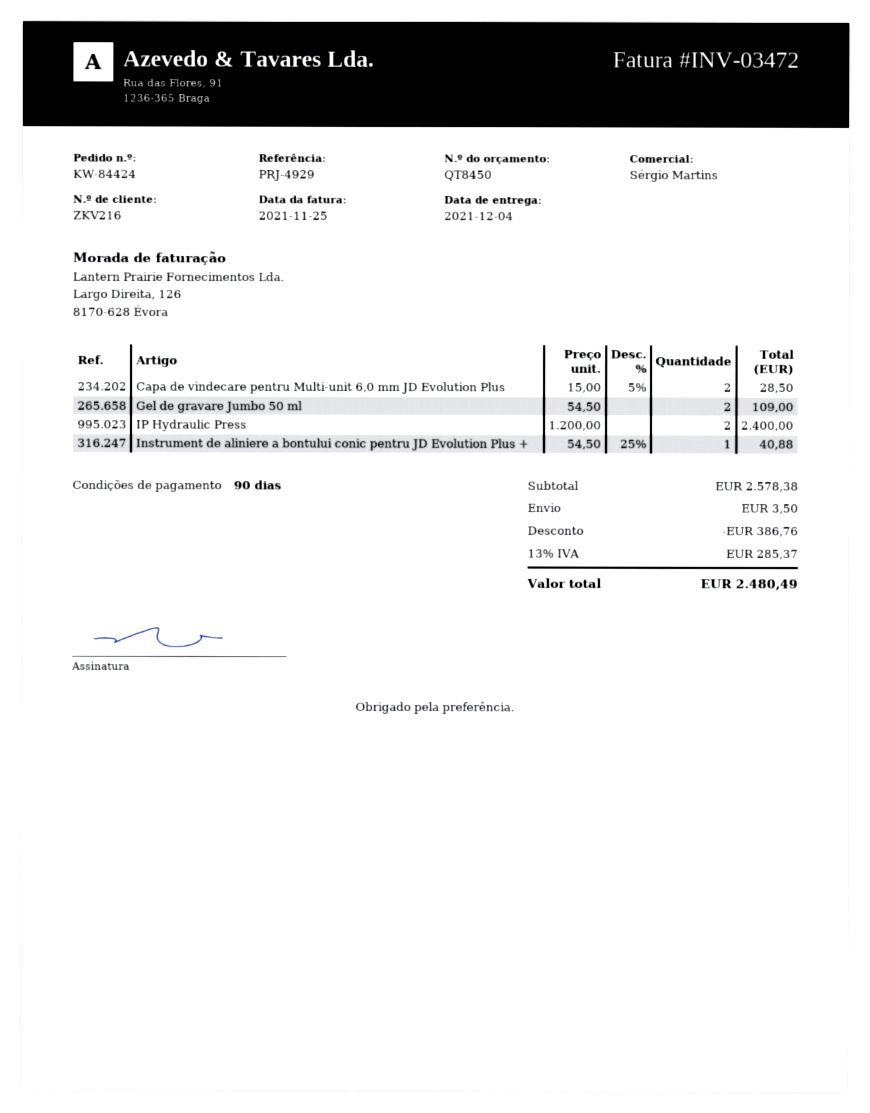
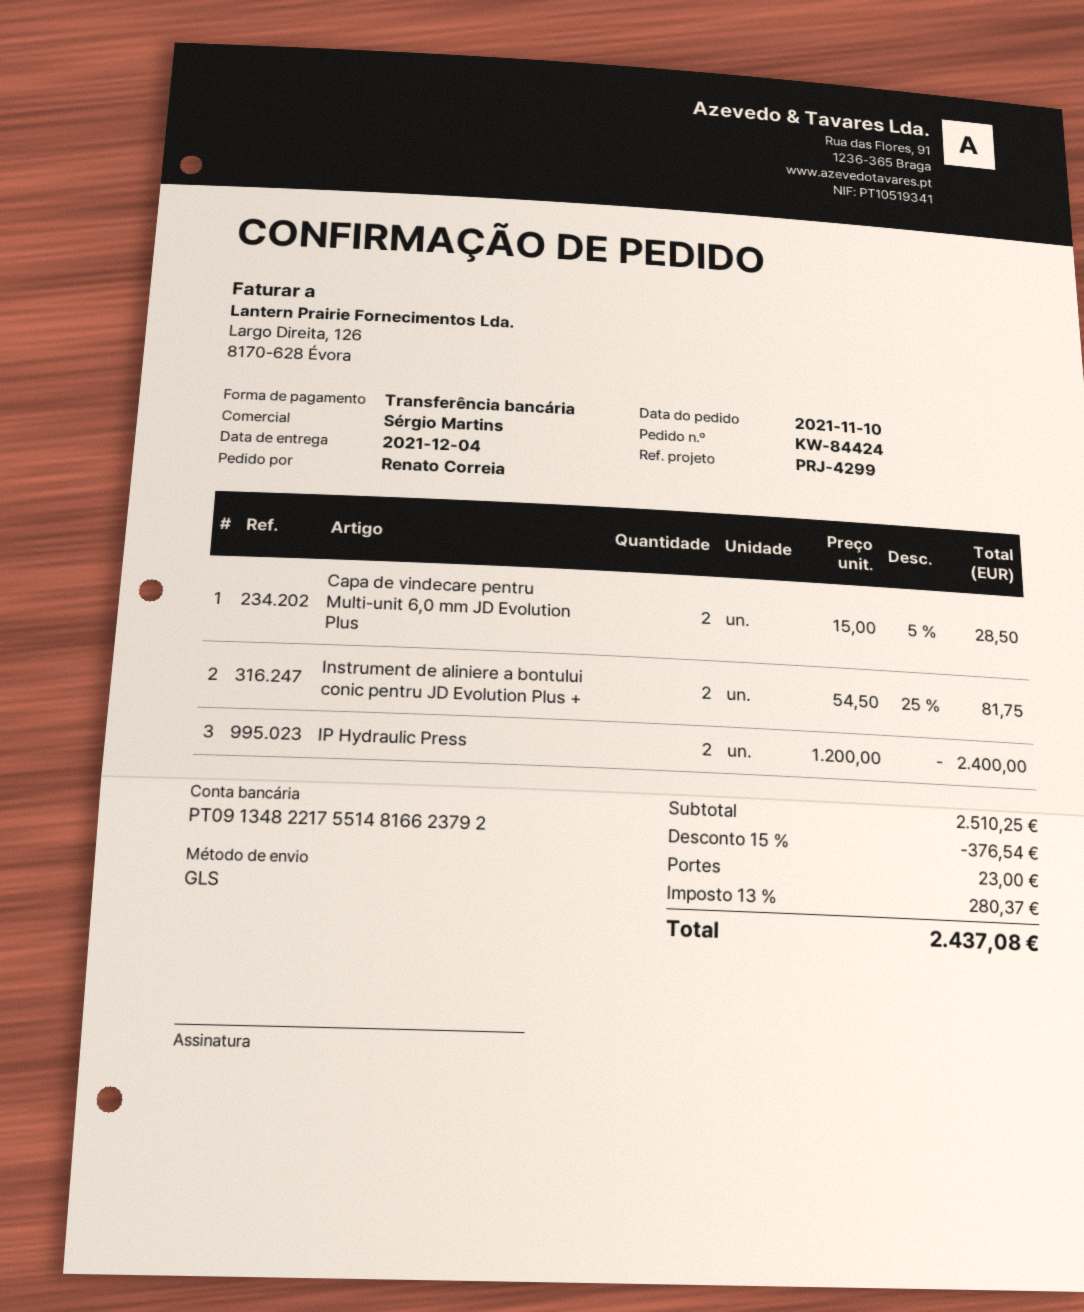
reference: PRJ-4929 -> PRJ-4299
Gel de gravare Jumbo 50 ml: 2 x 54.50 = 109.00 -> none
Instrument de aliniere a bontului conic pentru JD Evolution Plus +: 1 x 54.50 - 25% = 40.88 -> 2 x 54.50 - 25% = 81.75
subtotal: 2578.38 -> 2510.25
discount: 386.76 -> 376.54
shipping: 3.50 -> 23.00
tax: 13% = 285.37 -> 13% = 280.37
total: 2480.49 -> 2437.08

